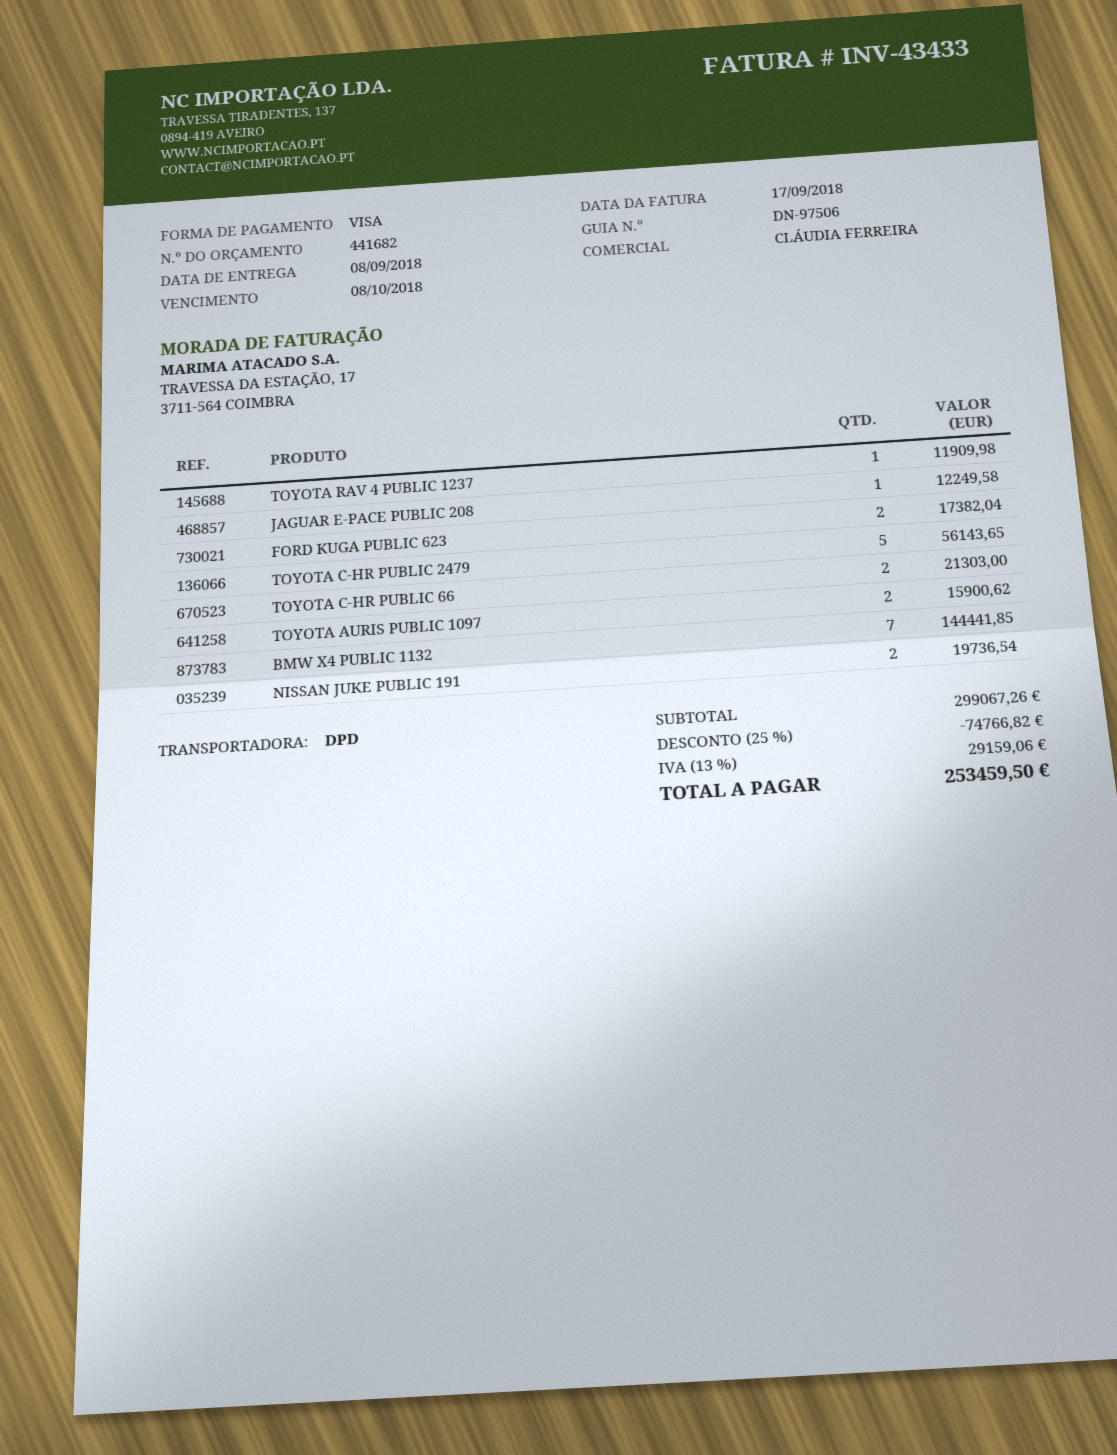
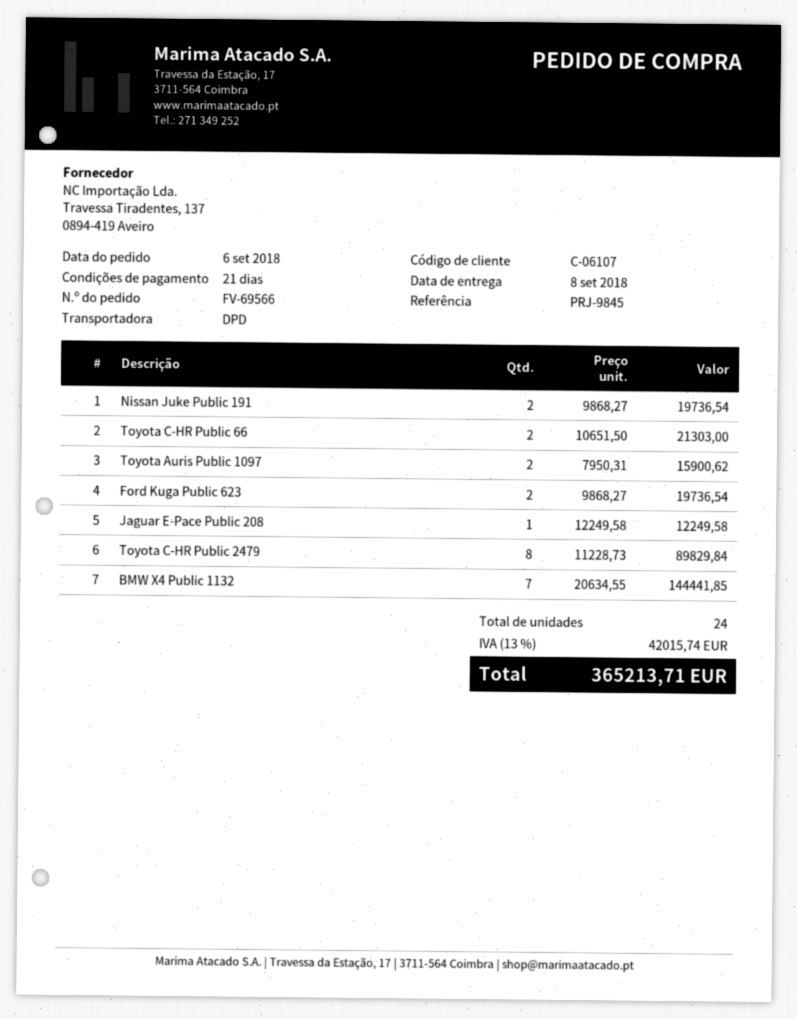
TOYOTA RAV 4 PUBLIC 1237: 1 for 11909.98 -> none
FORD KUGA PUBLIC 623: 2 for 17382.04 -> 2 for 19736.54
TOYOTA C-HR PUBLIC 2479: 5 for 56143.65 -> 8 for 89829.84
discount: 25% = 74766.82 -> none
tax: 13% = 29159.06 -> 13% = 42015.74
total: 253459.50 -> 365213.71

